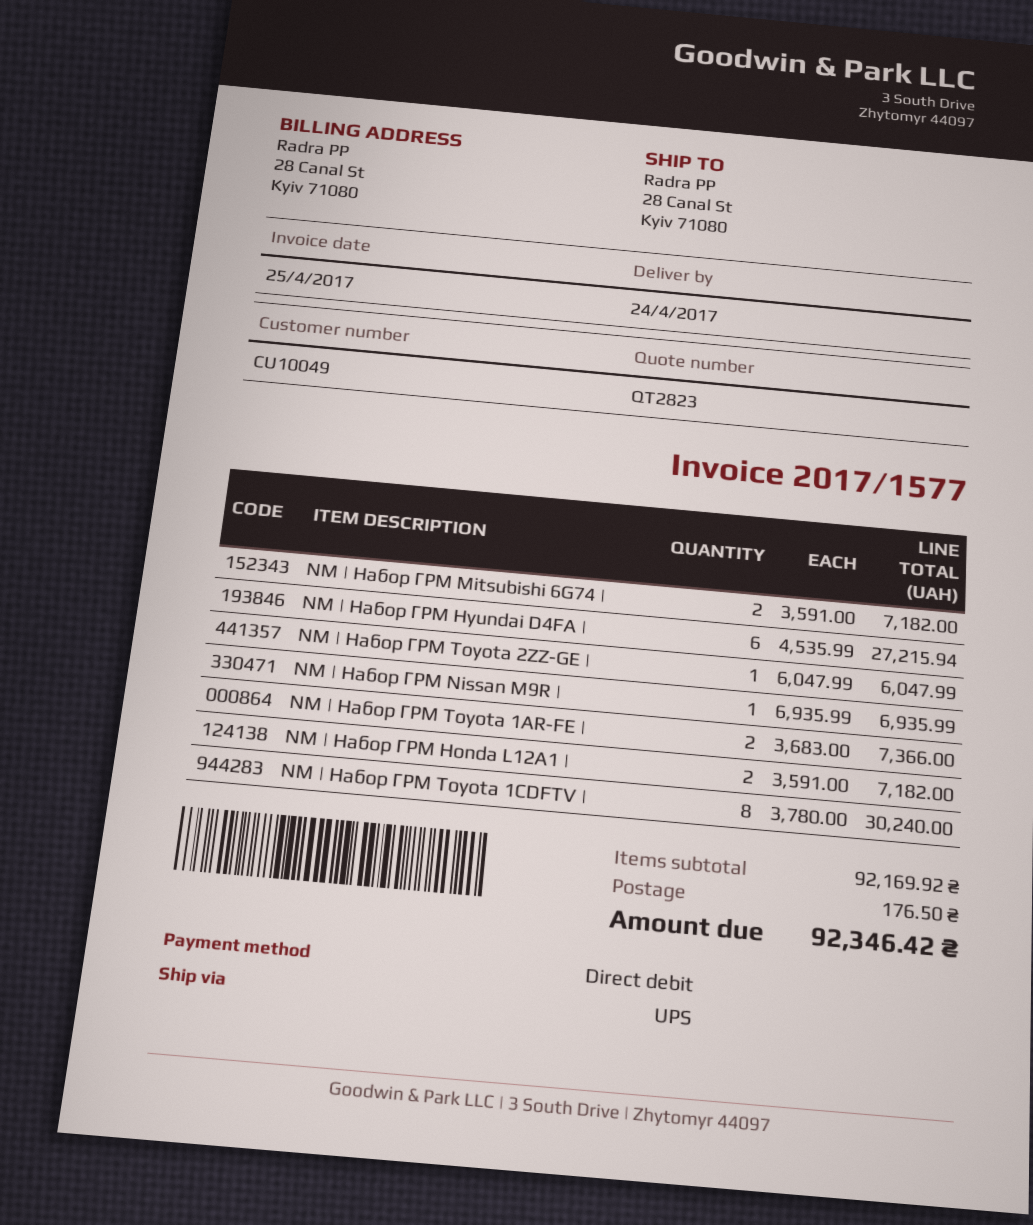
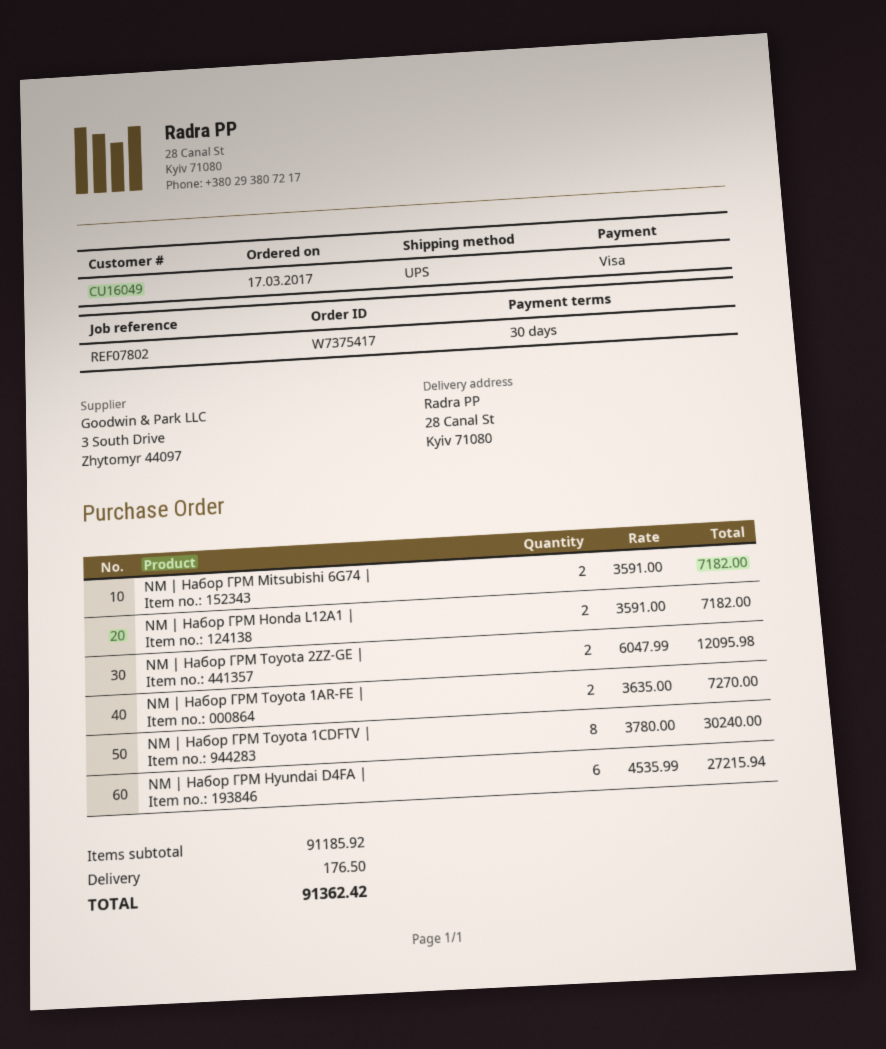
customer number: CU10049 -> CU16049
payment method: direct debit -> Visa
NM | Набор ГРМ Toyota 2ZZ-GE |: 1 x 6047.99 = 6047.99 -> 2 x 6047.99 = 12095.98
NM | Набор ГРМ Nissan M9R |: 1 x 6935.99 = 6935.99 -> none
NM | Набор ГРМ Toyota 1AR-FE |: 2 x 3683.00 = 7366.00 -> 2 x 3635.00 = 7270.00
subtotal: 92169.92 -> 91185.92
total: 92346.42 -> 91362.42

